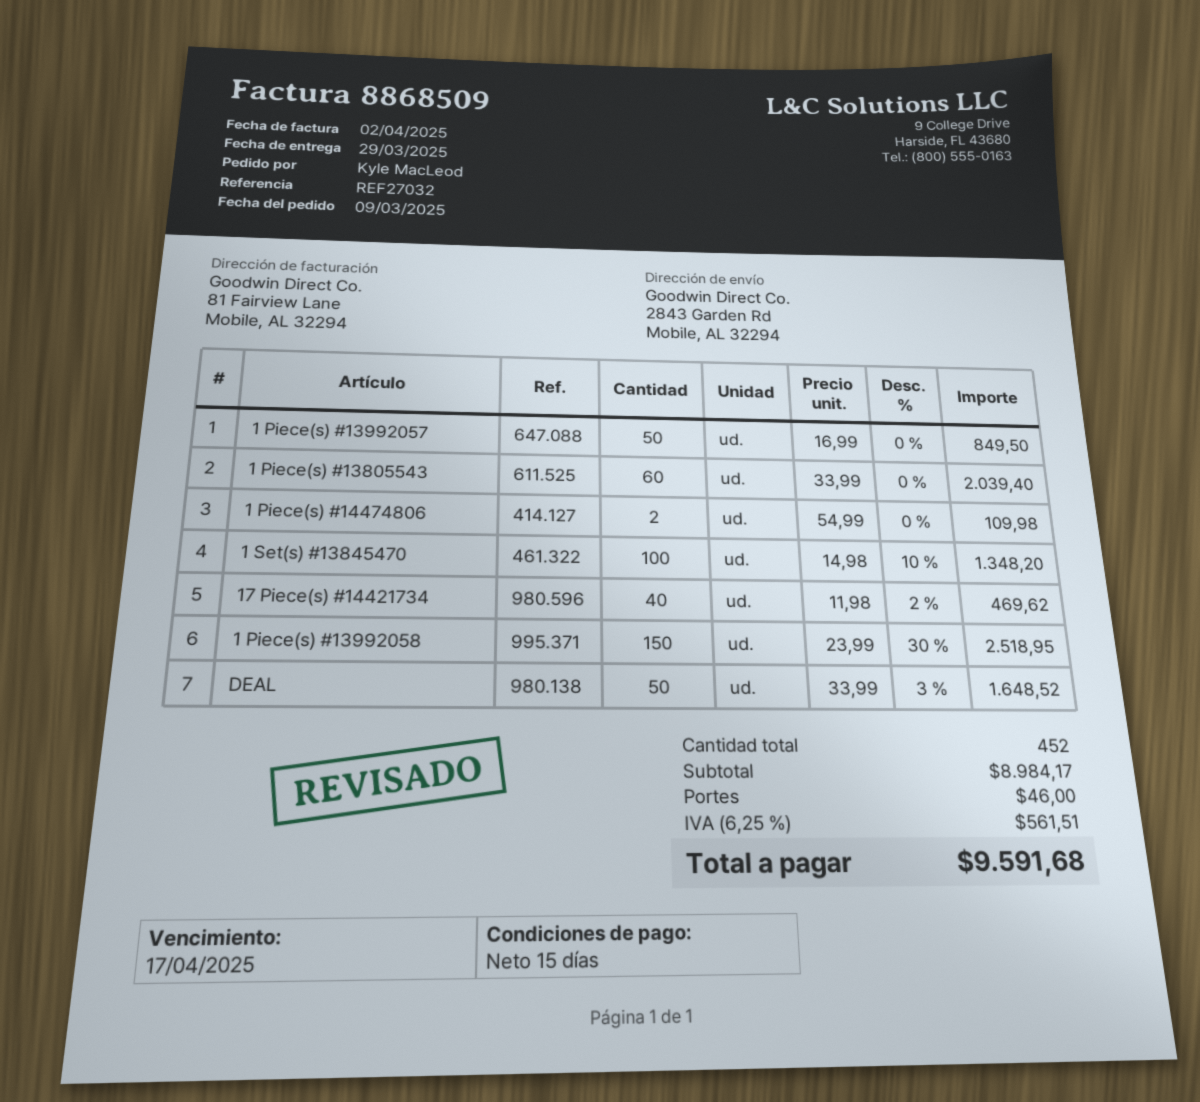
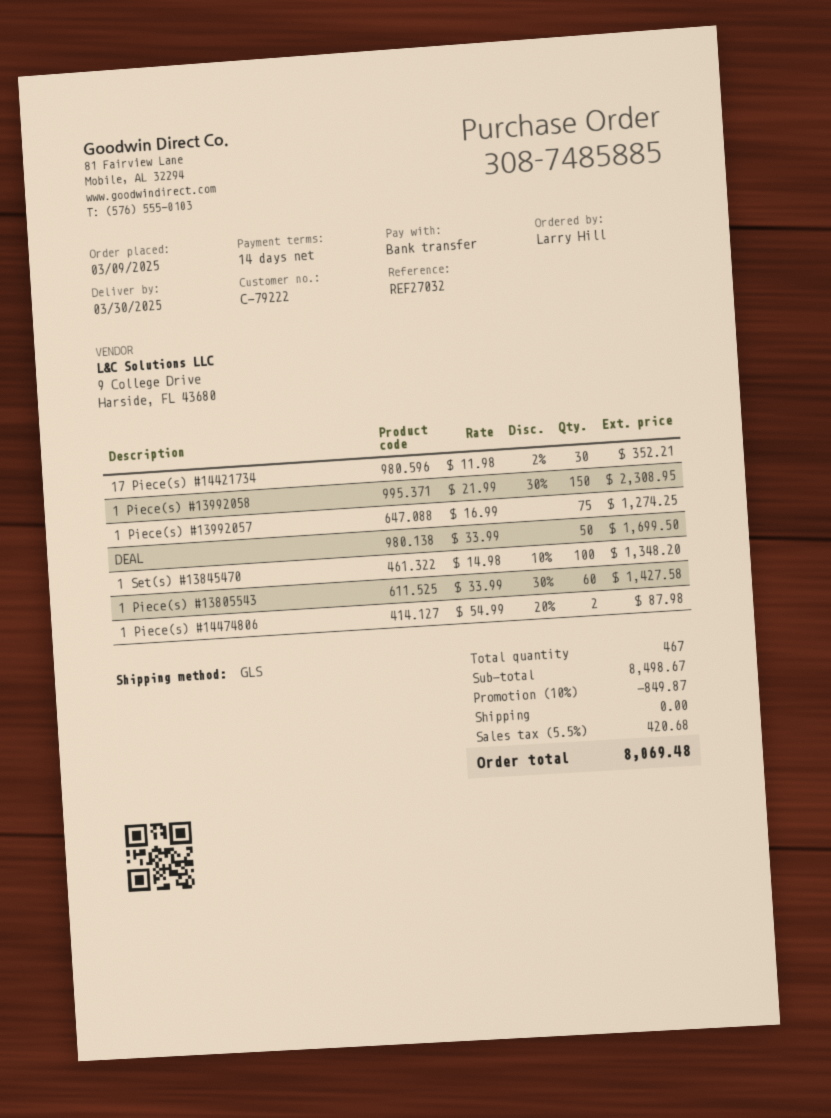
delivery date: 2025-03-29 -> 2025-03-30
payment terms: 15 days -> 14 days
ordered by: Kyle MacLeod -> Larry Hill
1 Piece(s) #13992057: 50 x 16.99 = 849.50 -> 75 x 16.99 = 1274.25
1 Piece(s) #13805543: 60 x 33.99 = 2039.40 -> 60 x 33.99 - 30% = 1427.58
1 Piece(s) #14474806: 2 x 54.99 = 109.98 -> 2 x 54.99 - 20% = 87.98
17 Piece(s) #14421734: 40 x 11.98 - 2% = 469.62 -> 30 x 11.98 - 2% = 352.21
1 Piece(s) #13992058: 150 x 23.99 - 30% = 2518.95 -> 150 x 21.99 - 30% = 2308.95
DEAL: 50 x 33.99 - 3% = 1648.52 -> 50 x 33.99 = 1699.50
total quantity: 452 -> 467
subtotal: 8984.17 -> 8498.67
discount: none -> 10% = 849.87
shipping: 46.00 -> 0.00
tax: 6.25% = 561.51 -> 5.5% = 420.68
total: 9591.68 -> 8069.48

